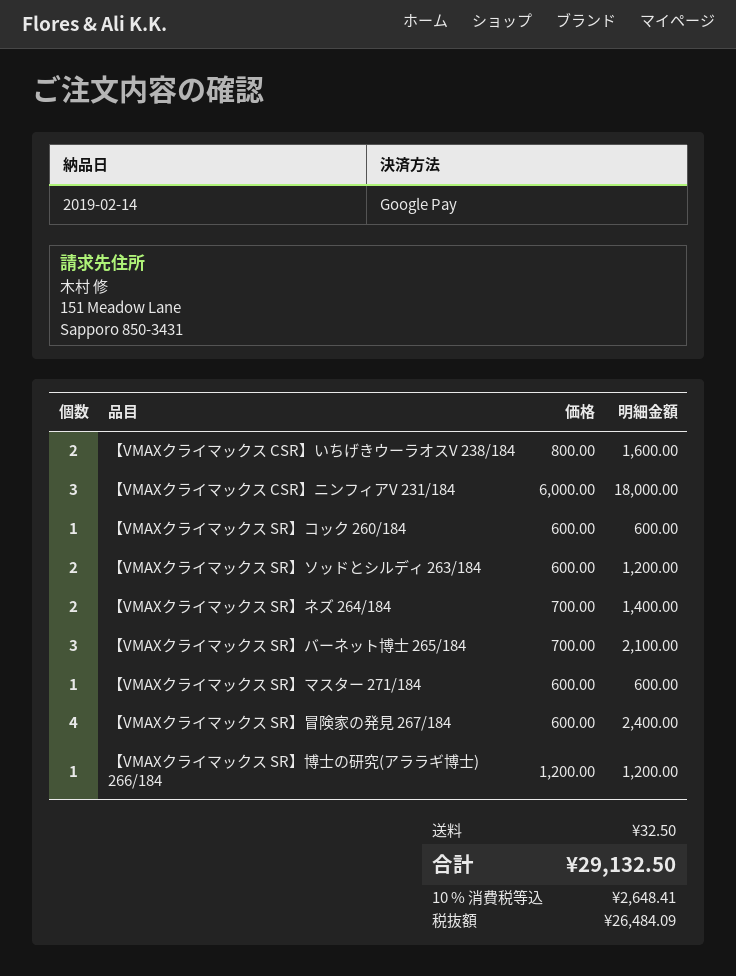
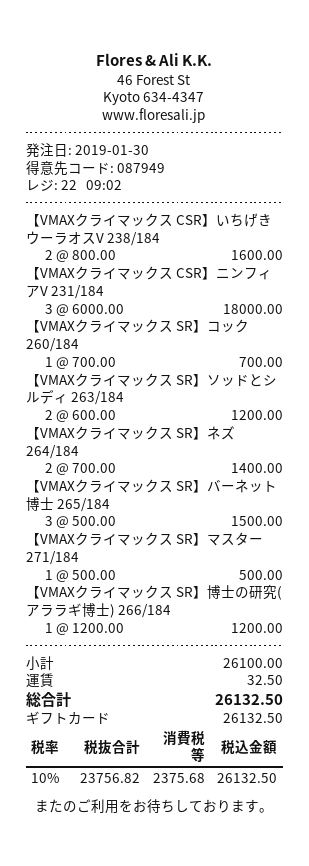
payment method: Google Pay -> gift card
【VMAXクライマックス SR】コック 260/184: 1 x 600.00 = 600.00 -> 1 x 700.00 = 700.00
【VMAXクライマックス SR】バーネット博士 265/184: 3 x 700.00 = 2100.00 -> 3 x 500.00 = 1500.00
【VMAXクライマックス SR】マスター 271/184: 1 x 600.00 = 600.00 -> 1 x 500.00 = 500.00
【VMAXクライマックス SR】冒険家の発見 267/184: 4 x 600.00 = 2400.00 -> none
net: 26484.09 -> 23756.82
tax: 10% = 2648.41 -> 10% = 2375.68
total: 29132.50 -> 26132.50

